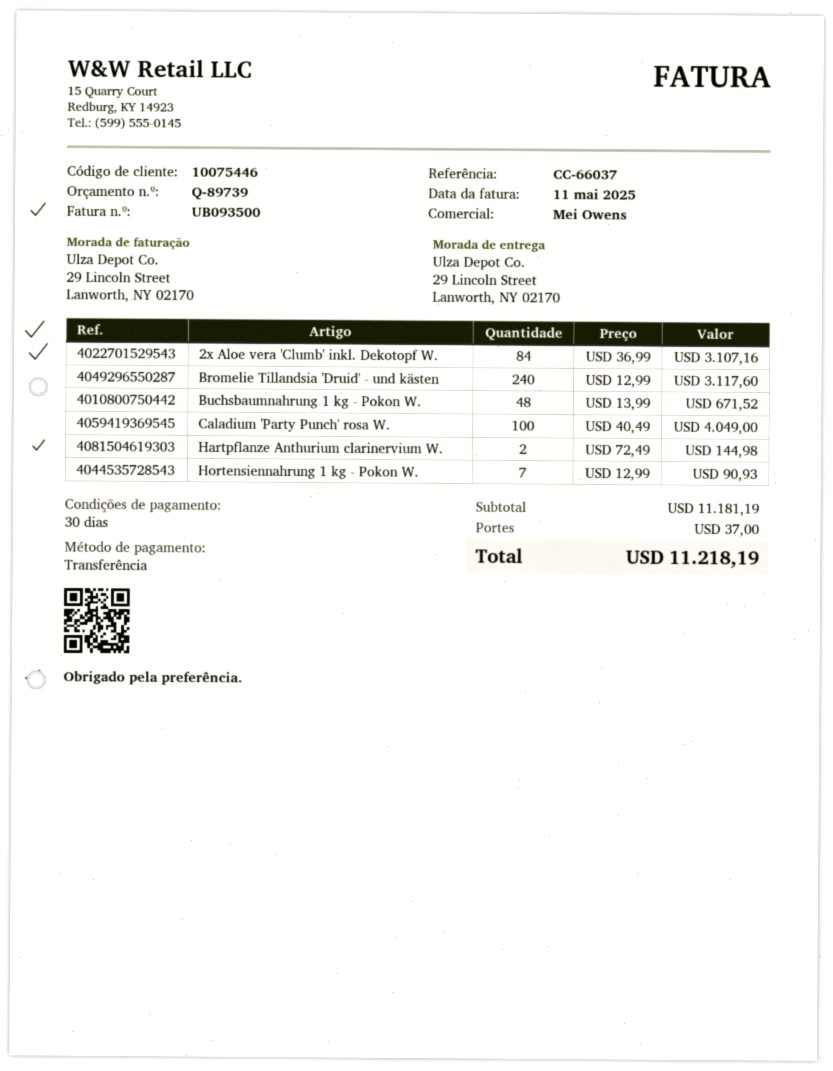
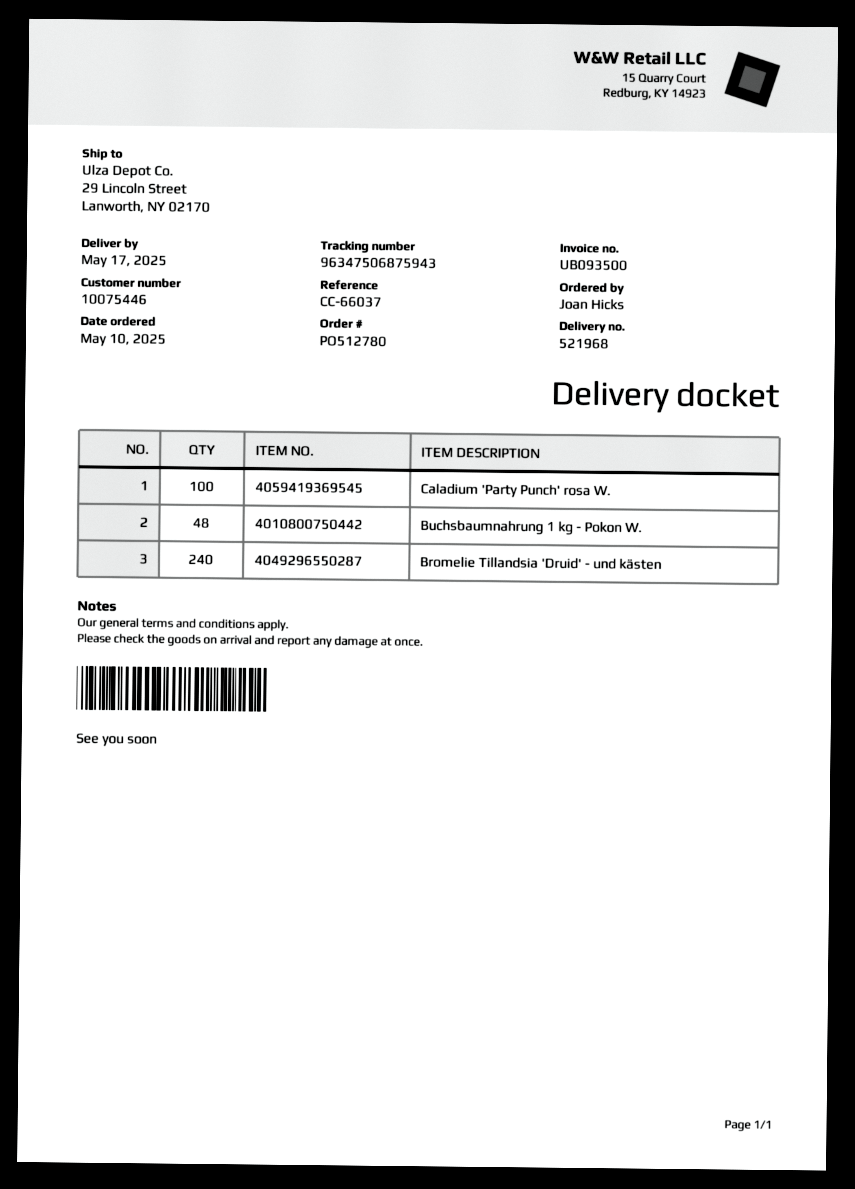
2x Aloe vera 'Clumb' inkl. Dekotopf W.: 84 -> none
Hartpflanze Anthurium clarinervium W.: 2 -> none
Hortensiennahrung 1 kg - Pokon W.: 7 -> none

